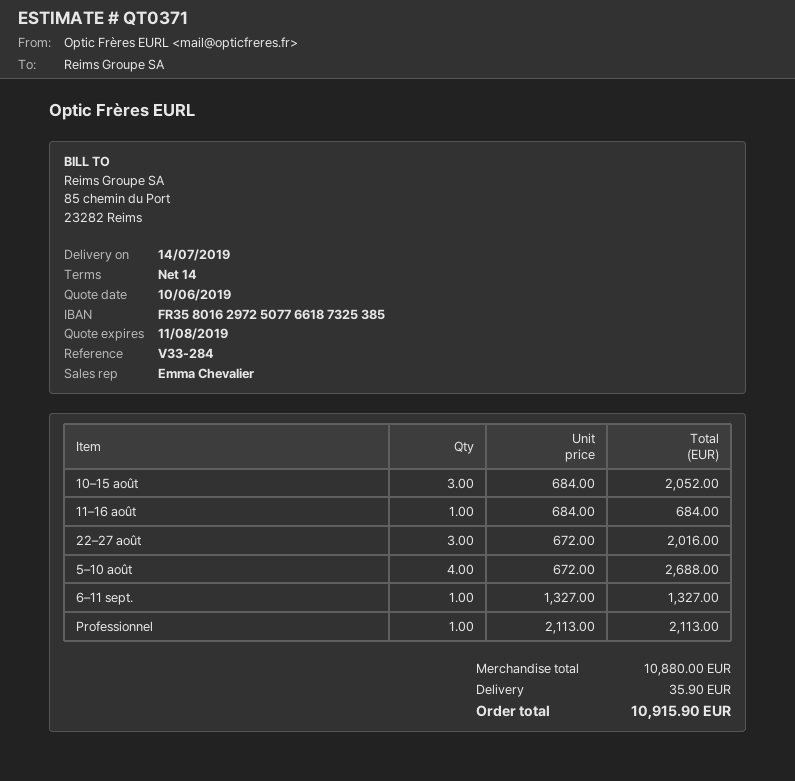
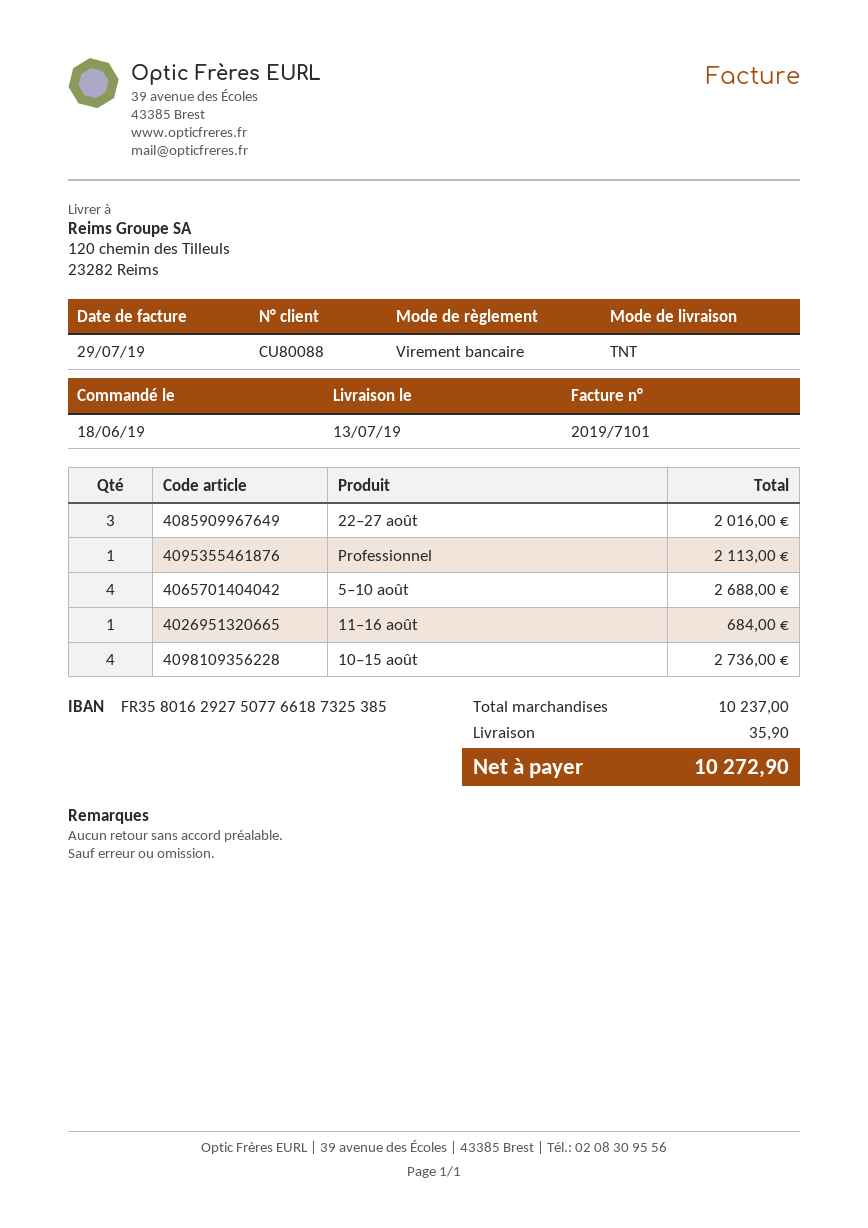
delivery date: 2019-07-14 -> 2019-07-13
bank account: FR3580162972507766187325385 -> FR3580162927507766187325385
10–15 août: 3 for 2052.00 -> 4 for 2736.00
6–11 sept.: 1 for 1327.00 -> none
subtotal: 10880.00 -> 10237.00
total: 10915.90 -> 10272.90

